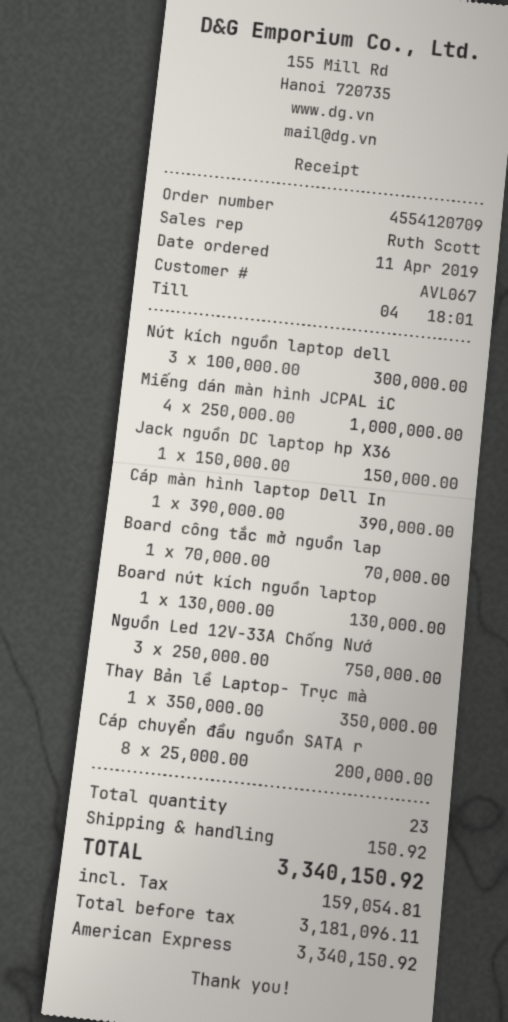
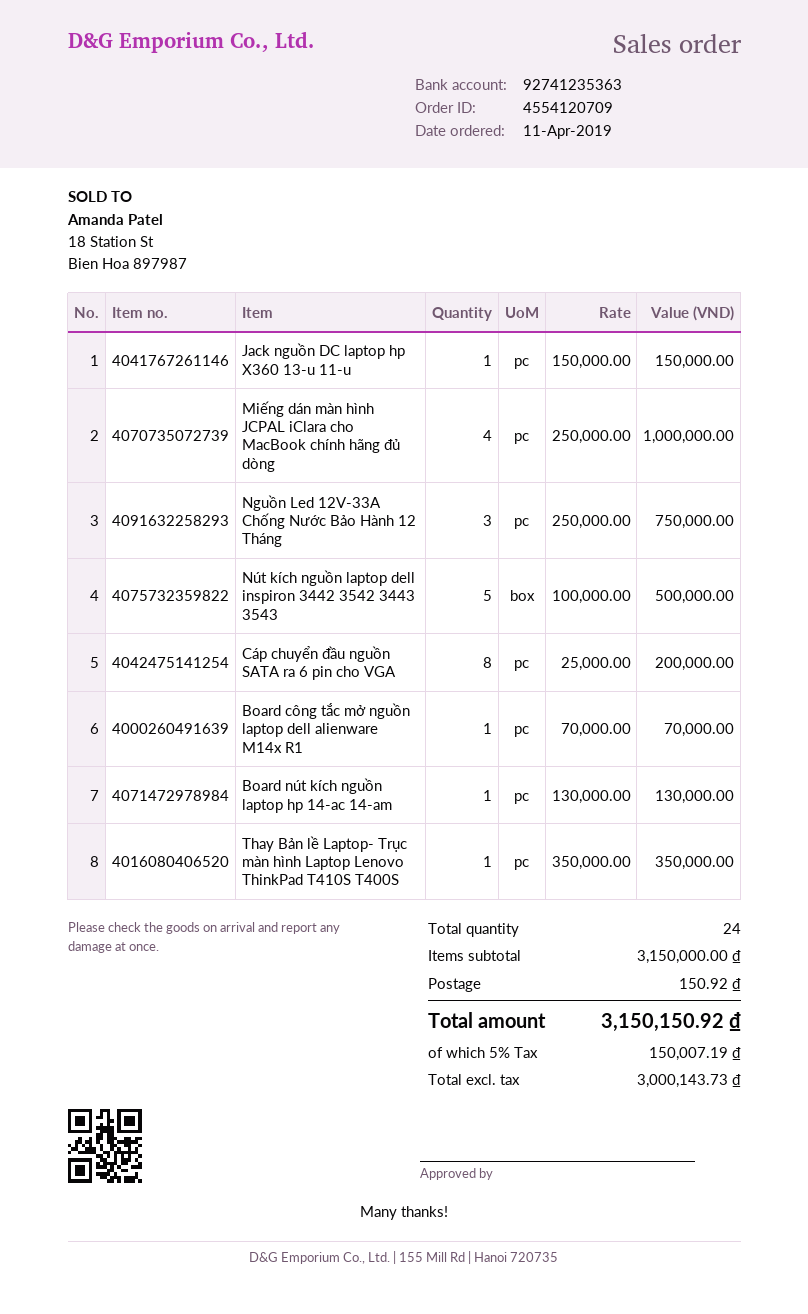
Nút kích nguồn laptop dell: 3 x 100000.00 = 300000.00 -> 5 x 100000.00 = 500000.00
Cáp màn hình laptop Dell In: 1 x 390000.00 = 390000.00 -> none
total quantity: 23 -> 24
net: 3181096.11 -> 3000143.73
tax: 159054.81 -> 150007.19
total: 3340150.92 -> 3150150.92

